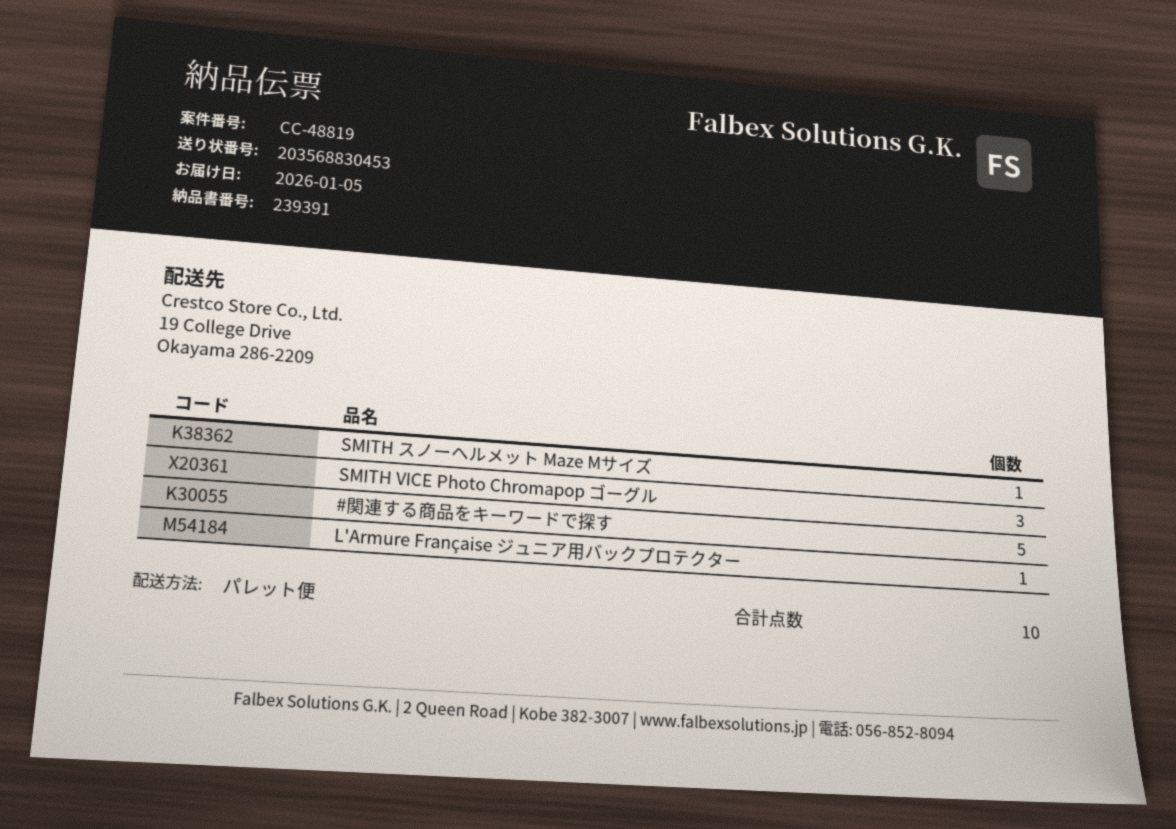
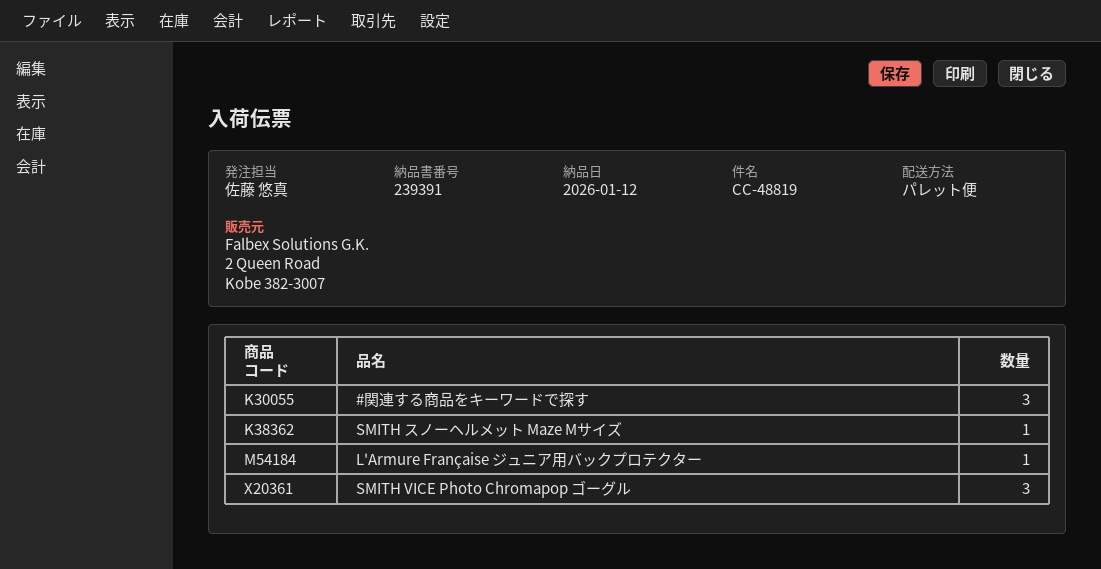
delivery date: 2026-01-05 -> 2026-01-12
#関連する商品をキーワードで探す: 5 -> 3

